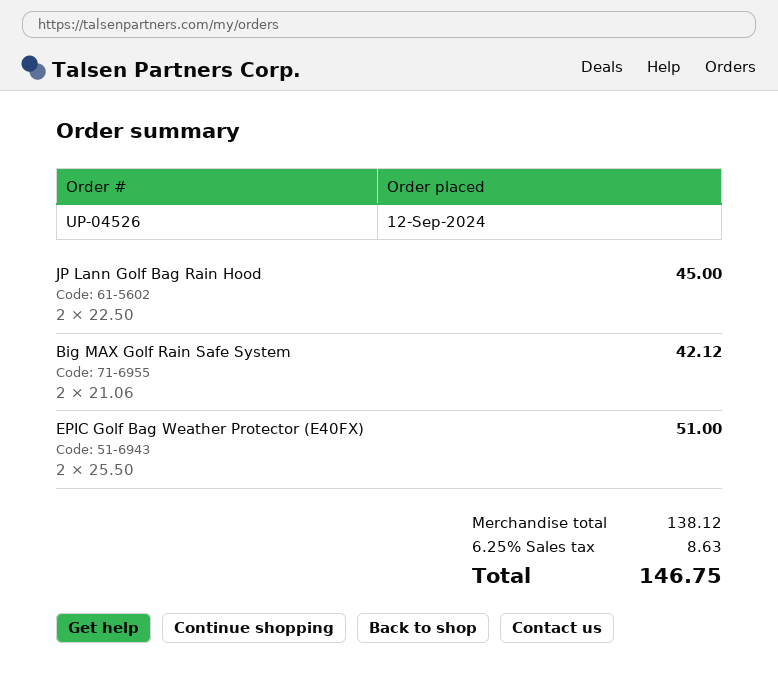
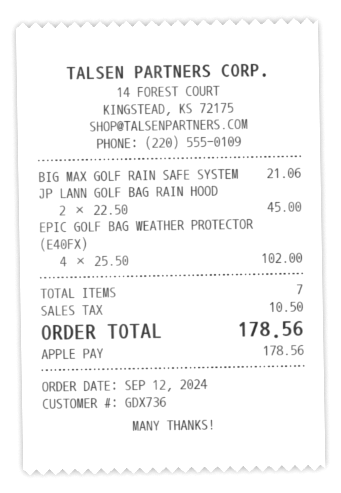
Big MAX Golf Rain Safe System: 2 x 21.06 = 42.12 -> 1 x 21.06 = 21.06
EPIC Golf Bag Weather Protector (E40FX): 2 x 25.50 = 51.00 -> 4 x 25.50 = 102.00
tax: 8.63 -> 10.50
total: 146.75 -> 178.56

